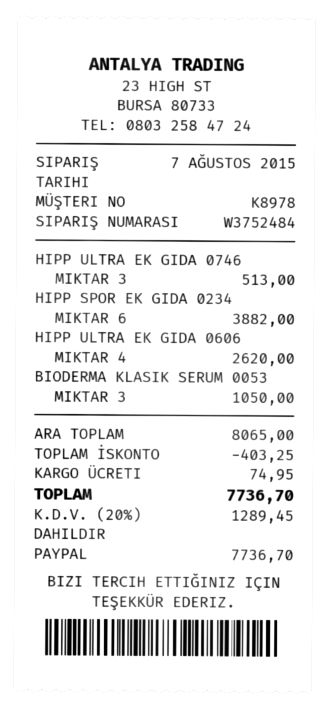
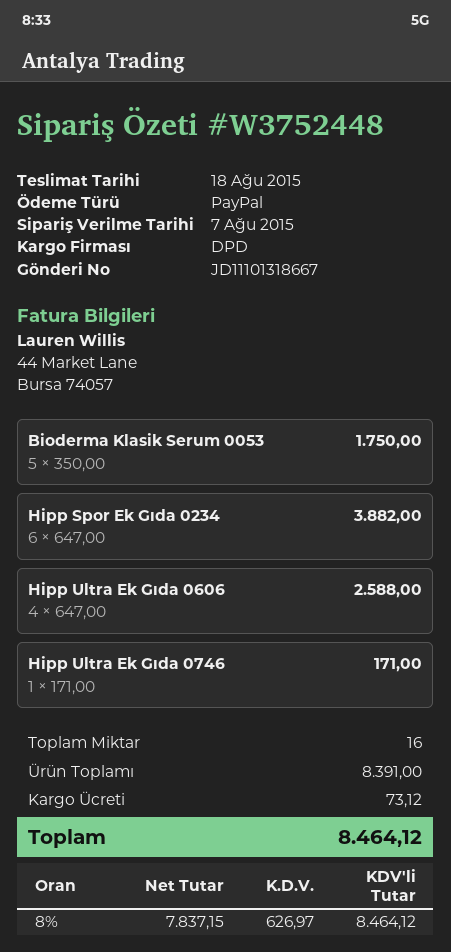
order number: W3752484 -> W3752448
HIPP ULTRA EK GIDA 0746: 3 for 513.00 -> 1 for 171.00
HIPP ULTRA EK GIDA 0606: 4 for 2620.00 -> 4 for 2588.00
BIODERMA KLASIK SERUM 0053: 3 for 1050.00 -> 5 for 1750.00
subtotal: 8065.00 -> 8391.00
discount: 403.25 -> none
shipping: 74.95 -> 73.12
tax: 20% = 1289.45 -> 8% = 626.97
total: 7736.70 -> 8464.12

